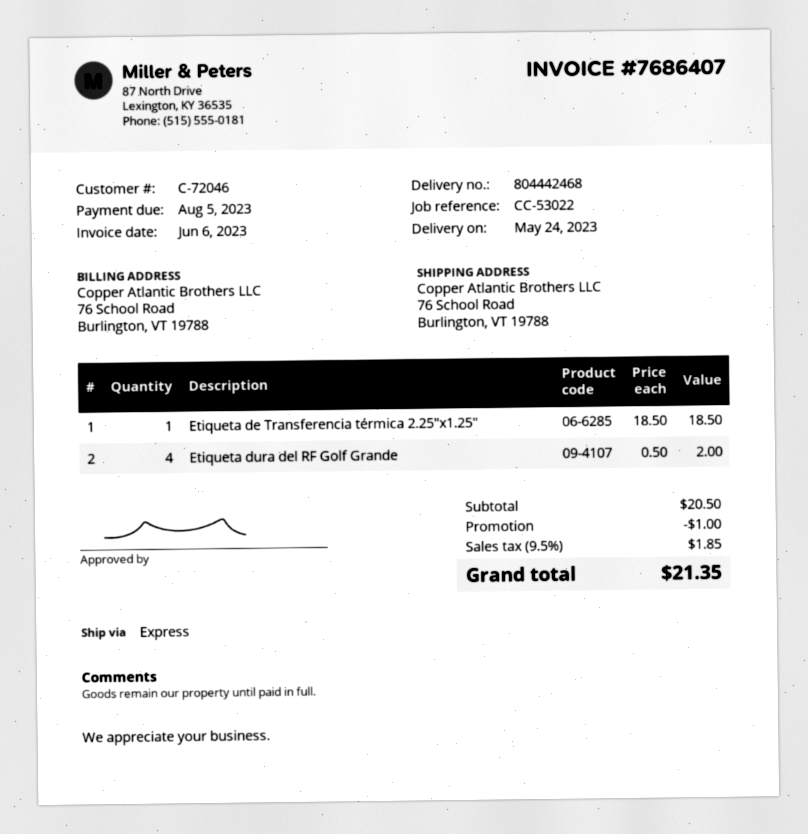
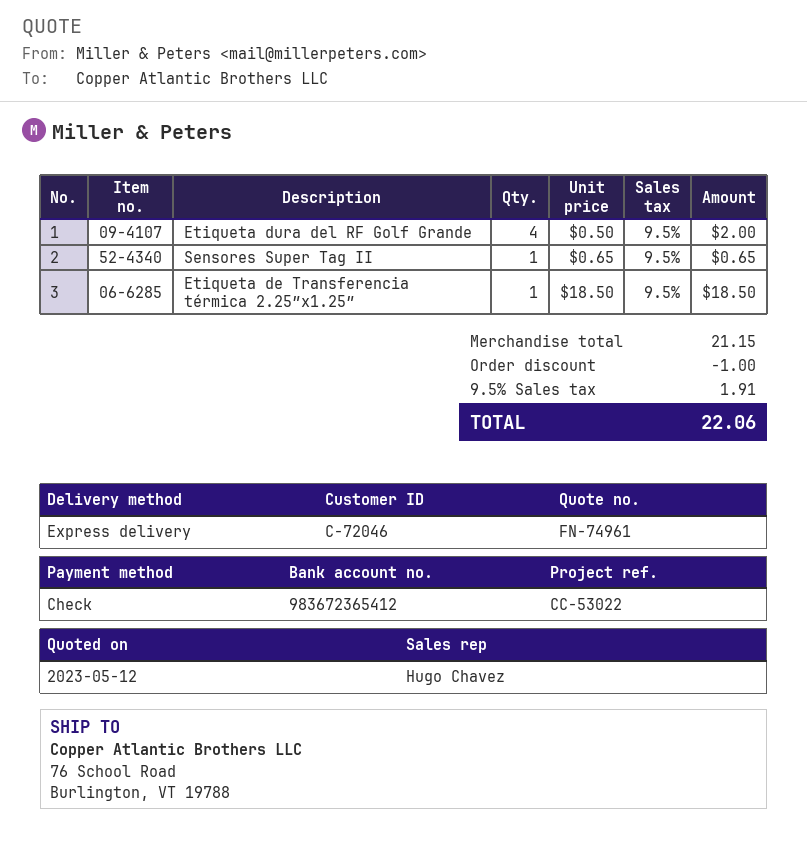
Sensores Super Tag II: none -> 1 x 0.65 = 0.65
subtotal: 20.50 -> 21.15
tax: 9.5% = 1.85 -> 9.5% = 1.91
total: 21.35 -> 22.06

